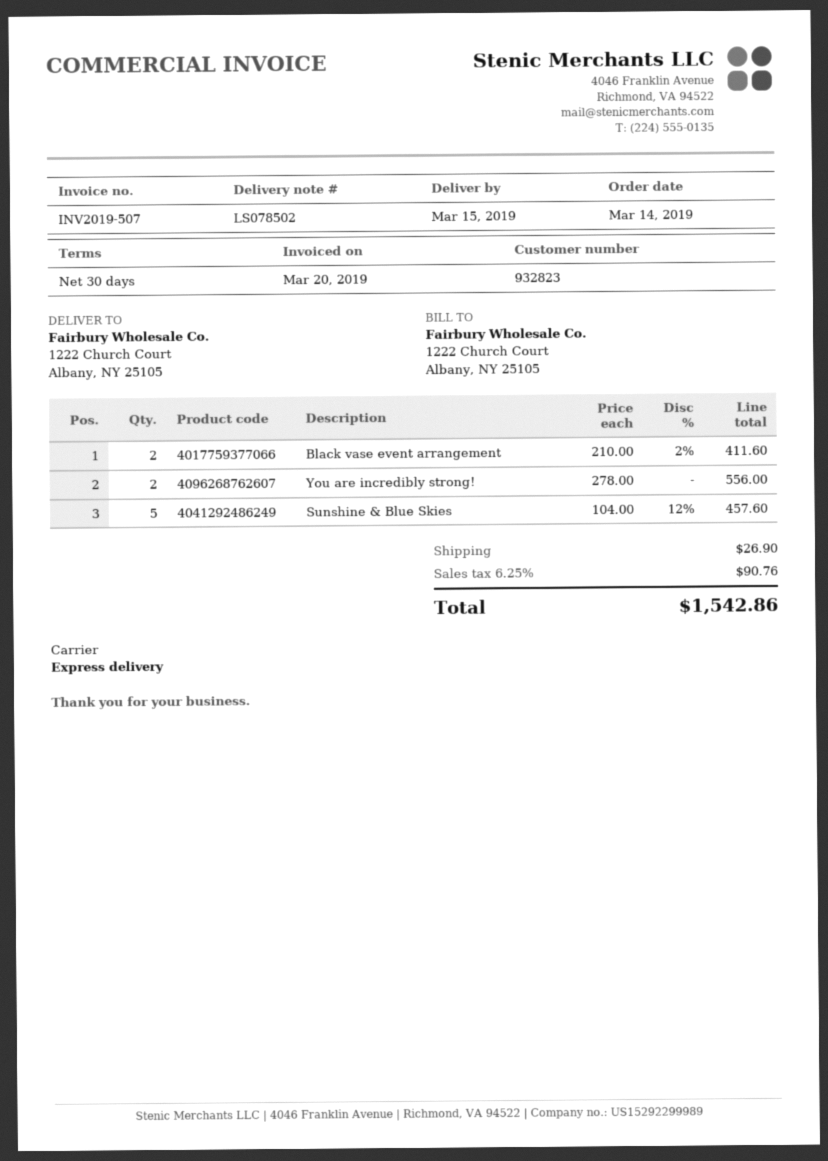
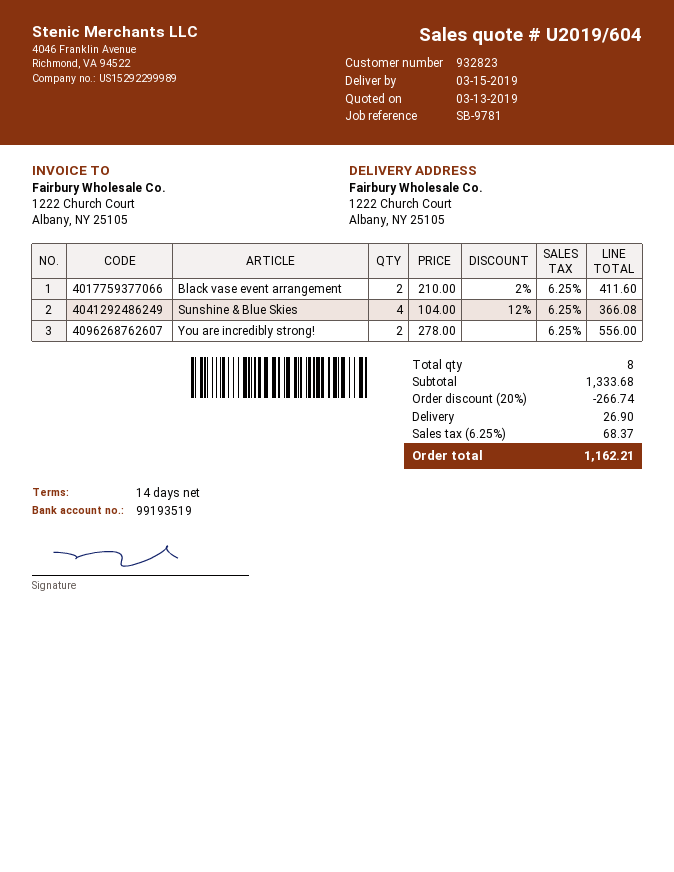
payment terms: 30 days -> 14 days
Sunshine & Blue Skies: 5 x 104.00 - 12% = 457.60 -> 4 x 104.00 - 12% = 366.08
discount: none -> 20% = 266.74
tax: 6.25% = 90.76 -> 6.25% = 68.37
total: 1542.86 -> 1162.21

